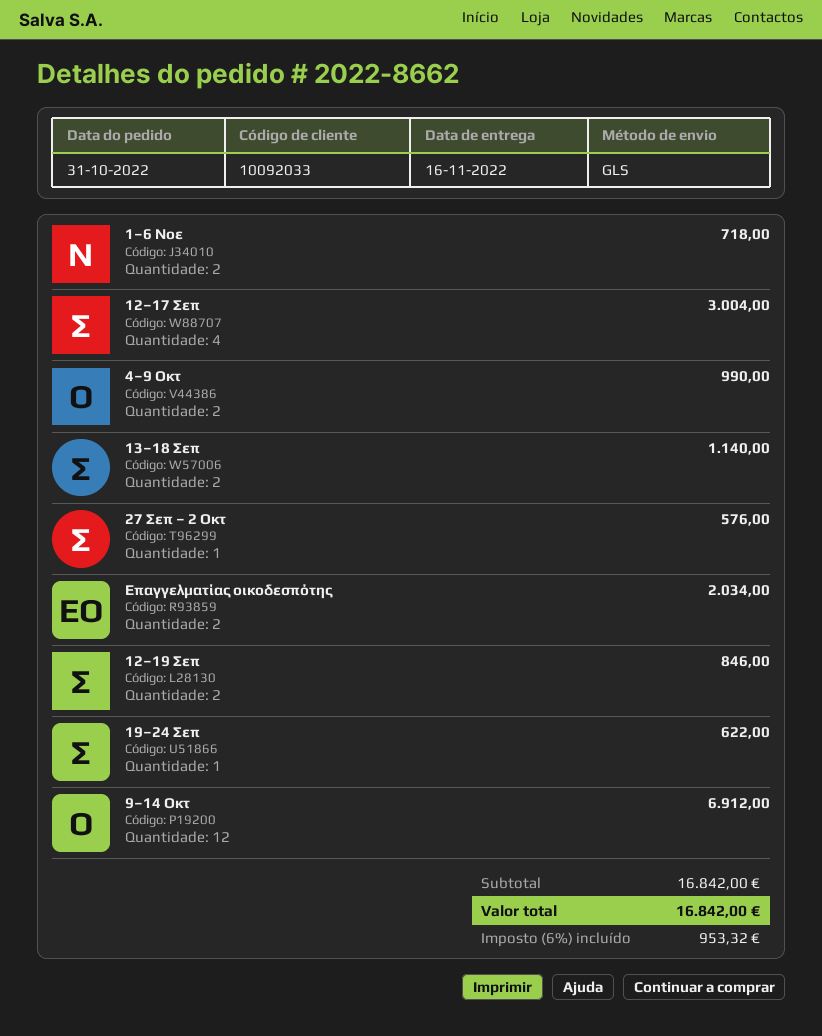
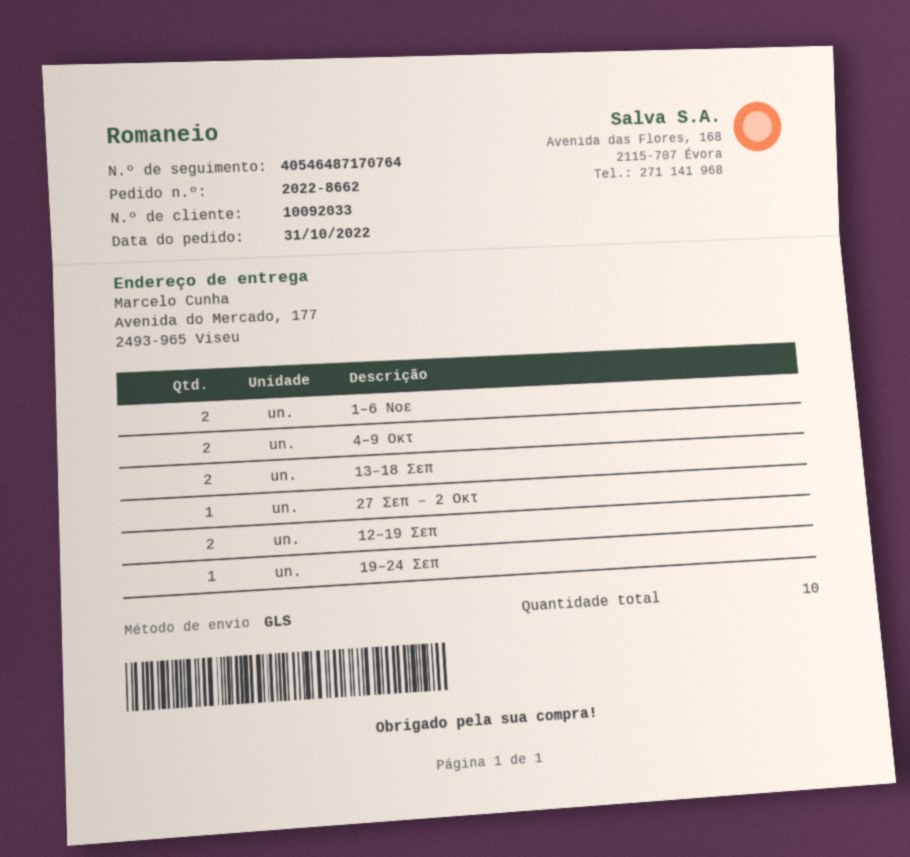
12–17 Σεπ: 4 -> none
Επαγγελματίας οικοδεσπότης: 2 -> none
9–14 Οκτ: 12 -> none

